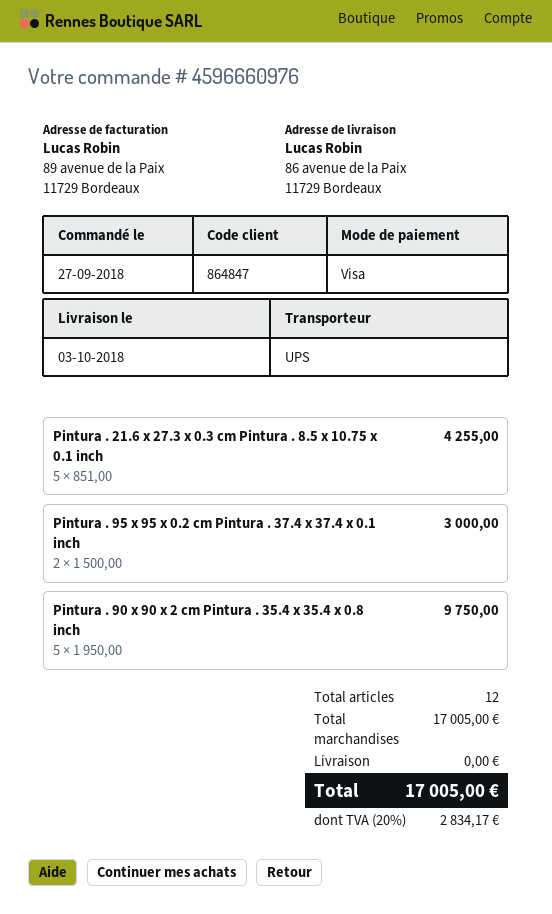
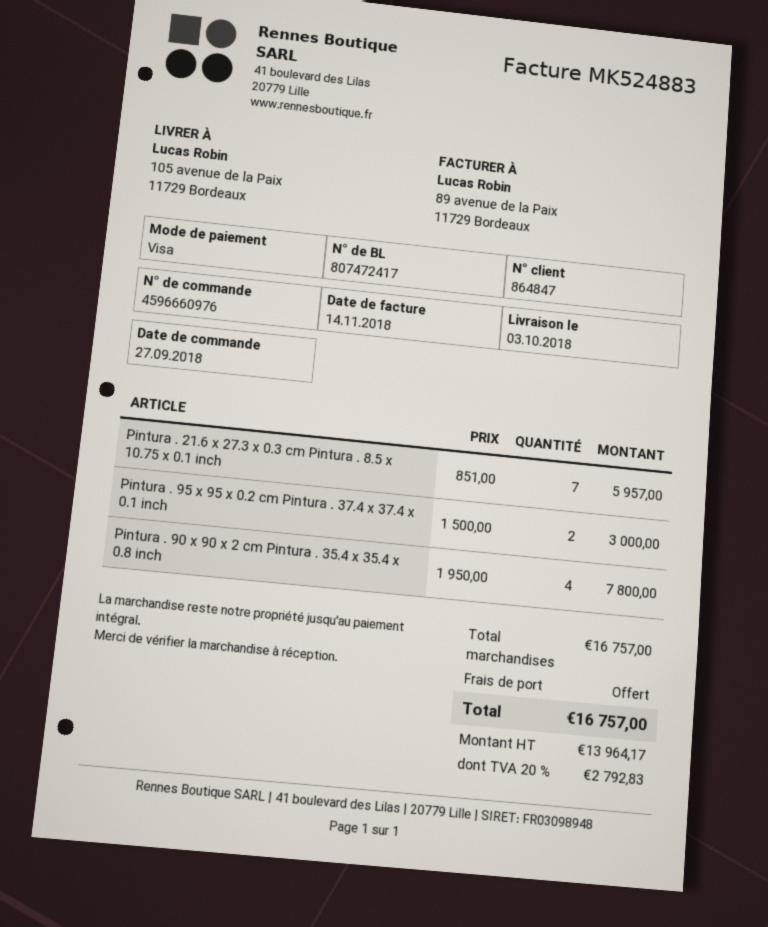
ship to: 86 avenue de la Paix, 11729 Bordeaux -> 105 avenue de la Paix, 11729 Bordeaux
Pintura . 21.6 x 27.3 x 0.3 cm Pintura . 8.5 x 10.75 x 0.1 inch: 5 x 851.00 = 4255.00 -> 7 x 851.00 = 5957.00
Pintura . 90 x 90 x 2 cm Pintura . 35.4 x 35.4 x 0.8 inch: 5 x 1950.00 = 9750.00 -> 4 x 1950.00 = 7800.00
subtotal: 17005.00 -> 16757.00
tax: 20% = 2834.17 -> 20% = 2792.83
total: 17005.00 -> 16757.00

